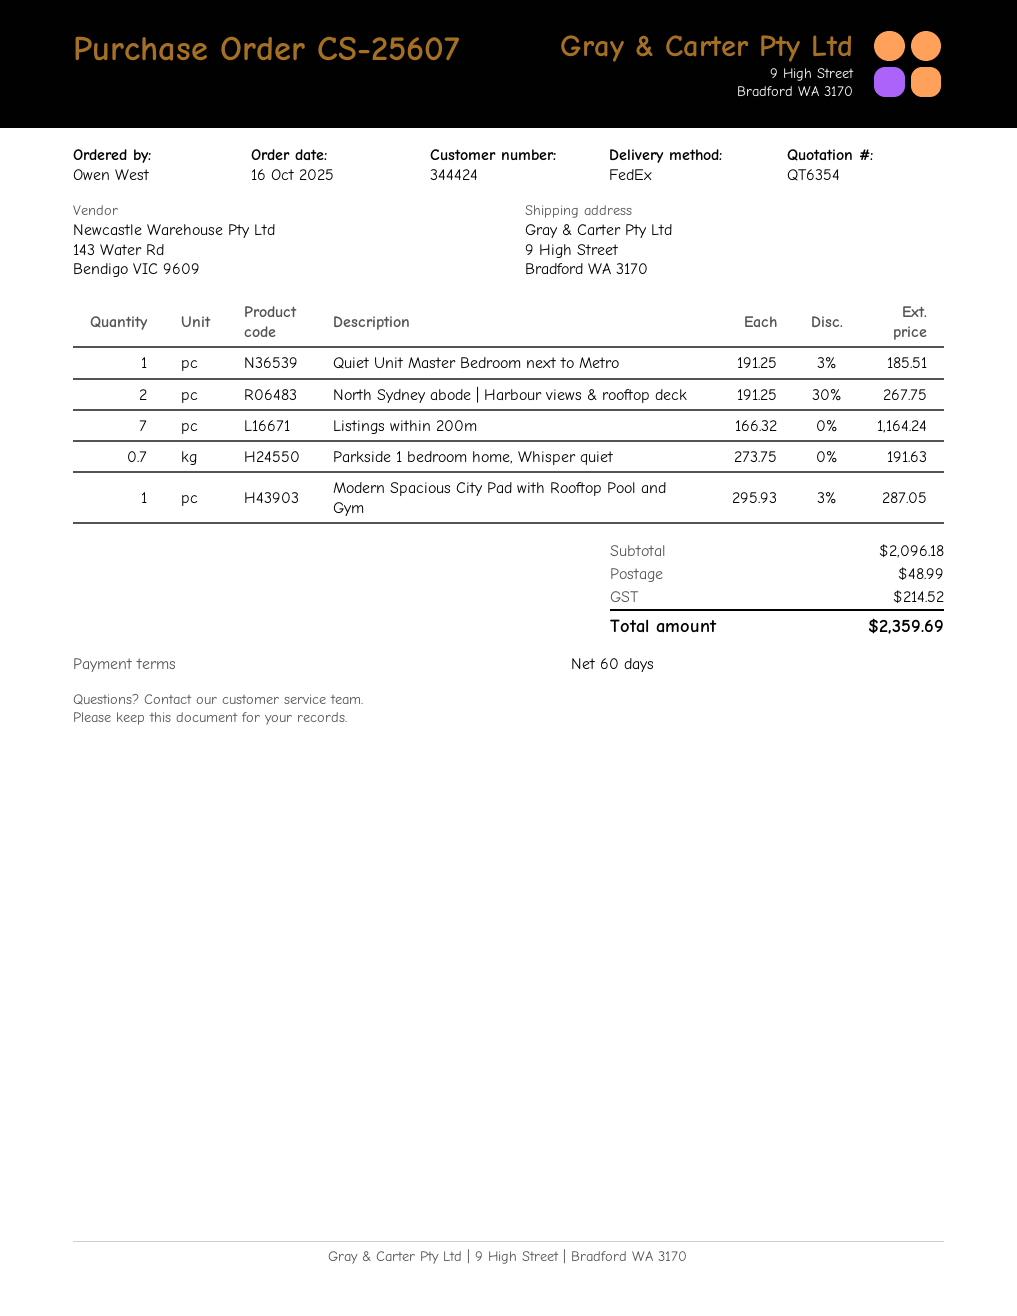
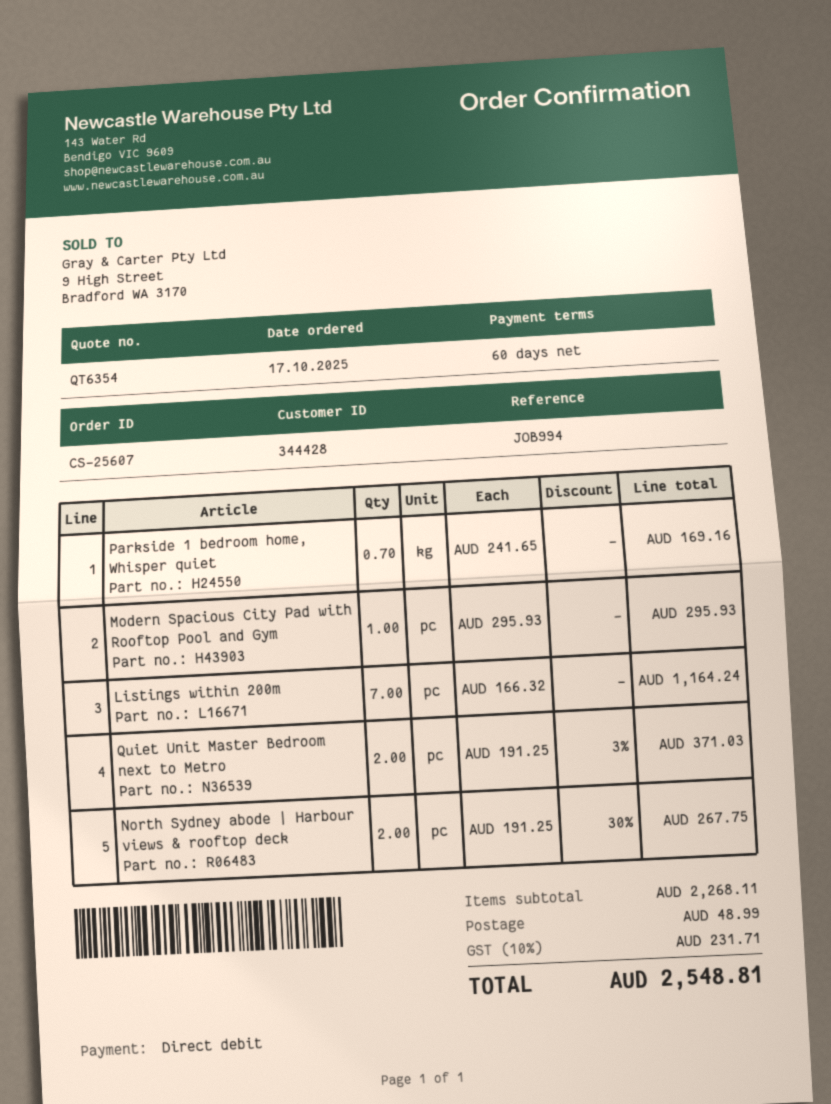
order date: 2025-10-16 -> 2025-10-17
customer number: 344424 -> 344428
Quiet Unit Master Bedroom next to Metro: 1 x 191.25 - 3% = 185.51 -> 2 x 191.25 - 3% = 371.03
Parkside 1 bedroom home, Whisper quiet: 0.7 x 273.75 = 191.63 -> 0.7 x 241.65 = 169.16
Modern Spacious City Pad with Rooftop Pool and Gym: 1 x 295.93 - 3% = 287.05 -> 1 x 295.93 = 295.93
subtotal: 2096.18 -> 2268.11
tax: 214.52 -> 231.71
total: 2359.69 -> 2548.81

